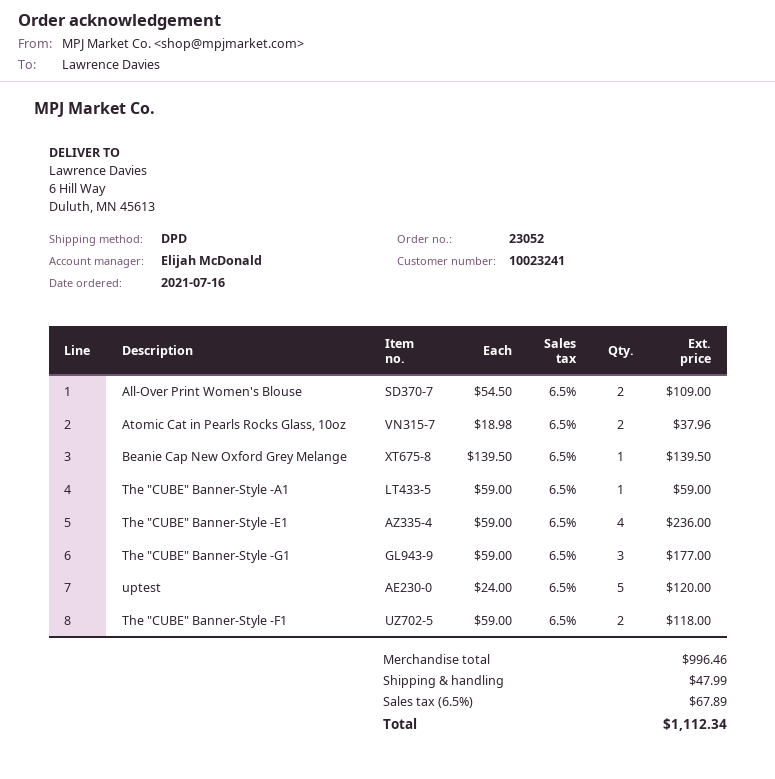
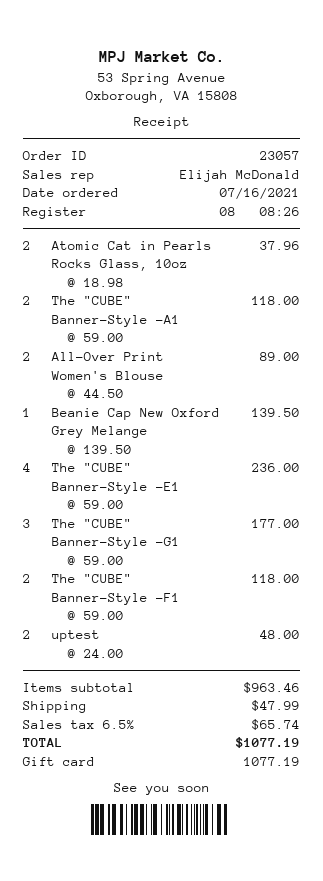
order number: 23052 -> 23057
All-Over Print Women's Blouse: 2 x 54.50 = 109.00 -> 2 x 44.50 = 89.00
The "CUBE" Banner-Style -A1: 1 x 59.00 = 59.00 -> 2 x 59.00 = 118.00
uptest: 5 x 24.00 = 120.00 -> 2 x 24.00 = 48.00
subtotal: 996.46 -> 963.46
tax: 6.5% = 67.89 -> 6.5% = 65.74
total: 1112.34 -> 1077.19

